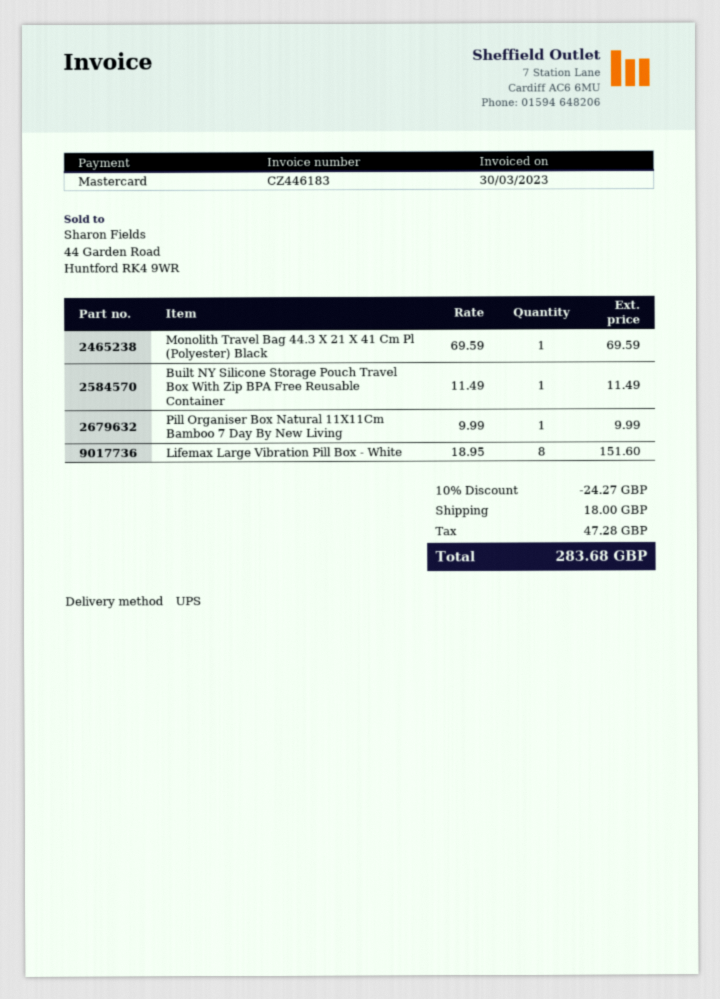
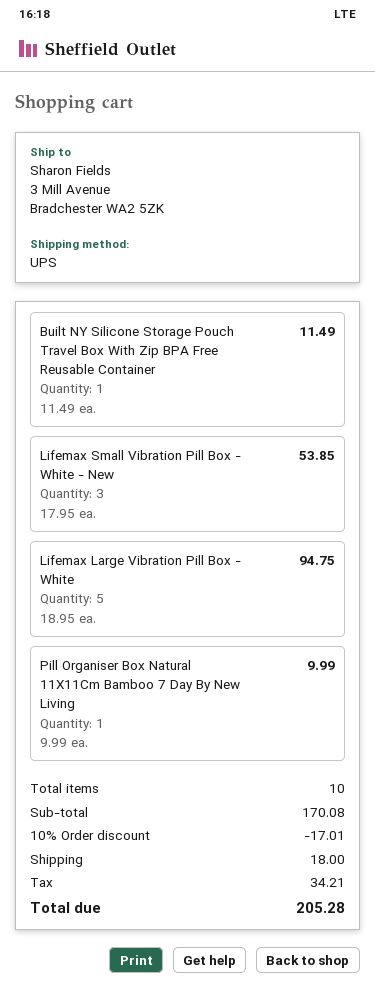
Monolith Travel Bag 44.3 X 21 X 41 Cm Pl (Polyester) Black: 1 x 69.59 = 69.59 -> none
Lifemax Large Vibration Pill Box - White: 8 x 18.95 = 151.60 -> 5 x 18.95 = 94.75
Lifemax Small Vibration Pill Box - White - New: none -> 3 x 17.95 = 53.85
discount: 10% = 24.27 -> 10% = 17.01
tax: 47.28 -> 34.21
total: 283.68 -> 205.28

